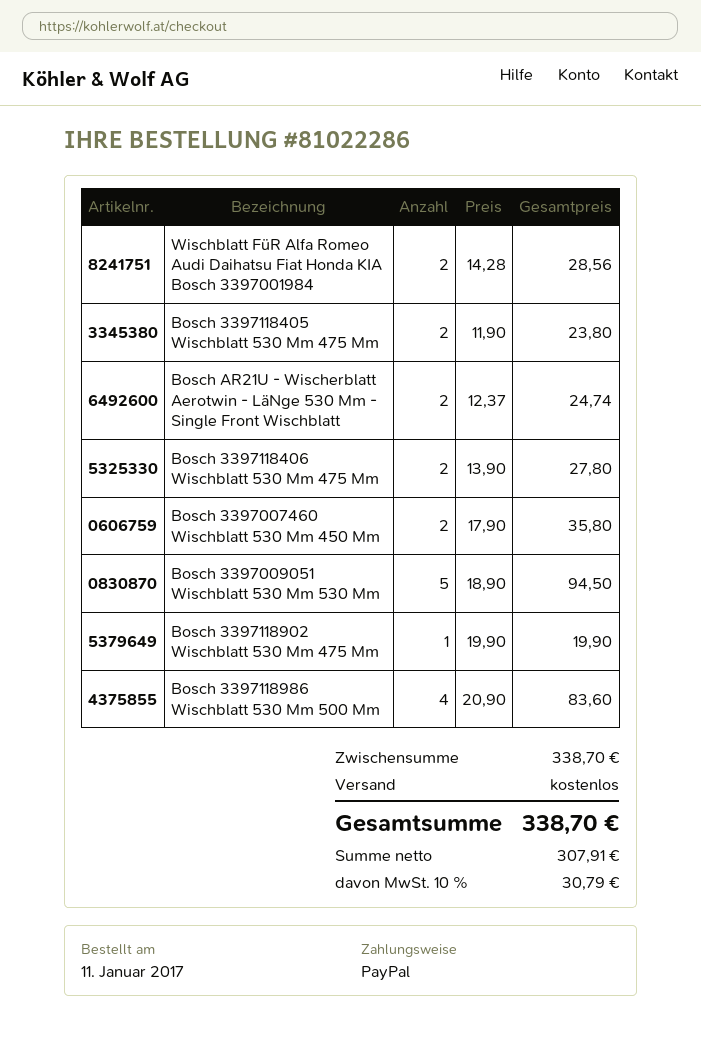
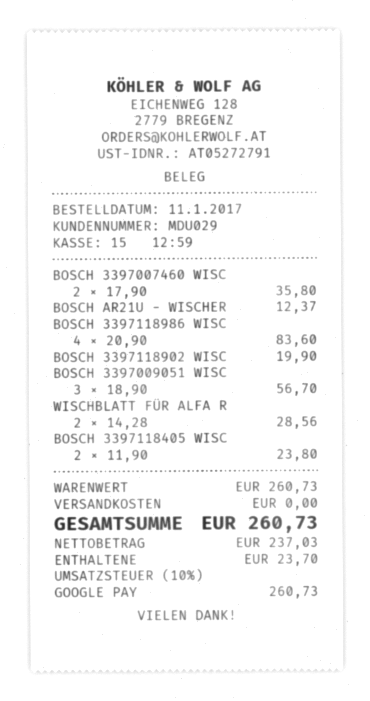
payment method: PayPal -> Google Pay
Bosch AR21U - Wischerblatt Aerotwin - LäNge 530 Mm - Single Front Wischblatt: 2 x 12.37 = 24.74 -> 1 x 12.37 = 12.37
Bosch 3397118406 Wischblatt 530 Mm 475 Mm: 2 x 13.90 = 27.80 -> none
Bosch 3397009051 Wischblatt 530 Mm 530 Mm: 5 x 18.90 = 94.50 -> 3 x 18.90 = 56.70
subtotal: 338.70 -> 260.73
net: 307.91 -> 237.03
tax: 10% = 30.79 -> 10% = 23.70
total: 338.70 -> 260.73

